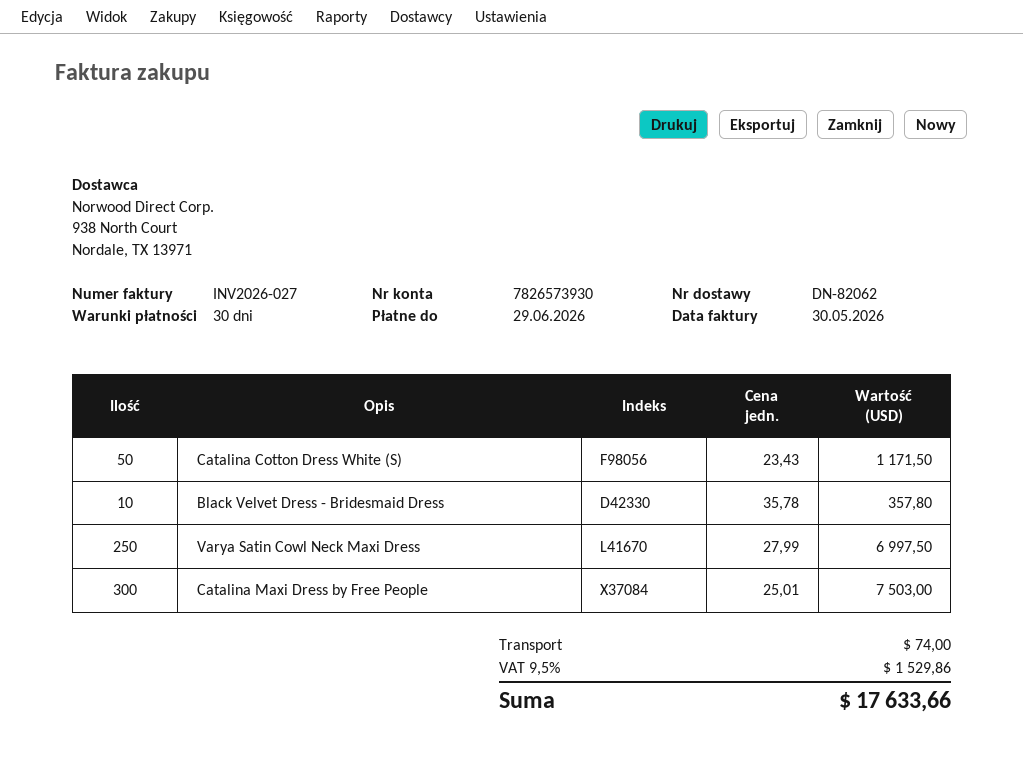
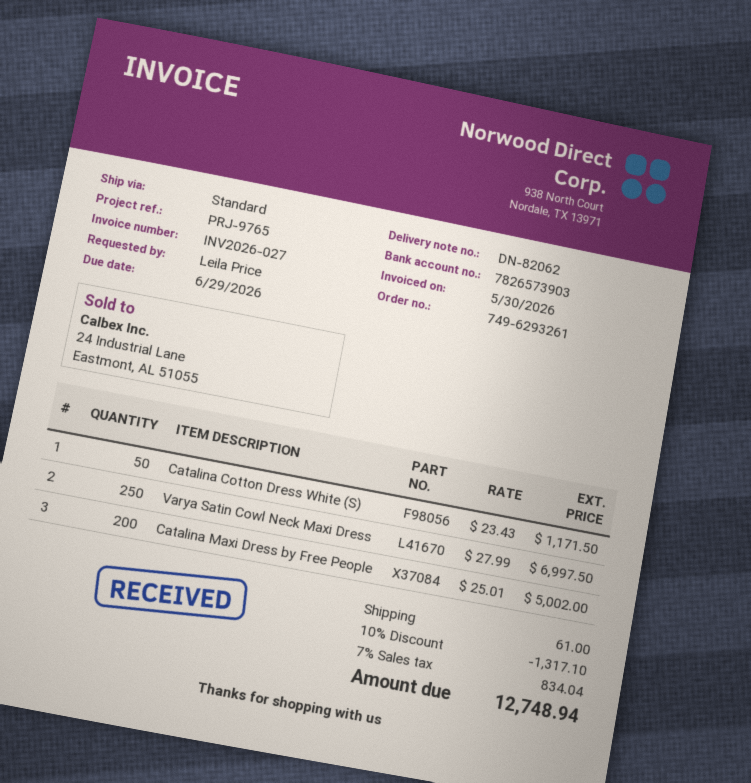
bank account: 7826573930 -> 7826573903
Black Velvet Dress - Bridesmaid Dress: 10 x 35.78 = 357.80 -> none
Catalina Maxi Dress by Free People: 300 x 25.01 = 7503.00 -> 200 x 25.01 = 5002.00
discount: none -> 10% = 1317.10
shipping: 74.00 -> 61.00
tax: 9.5% = 1529.86 -> 7% = 834.04
total: 17633.66 -> 12748.94

